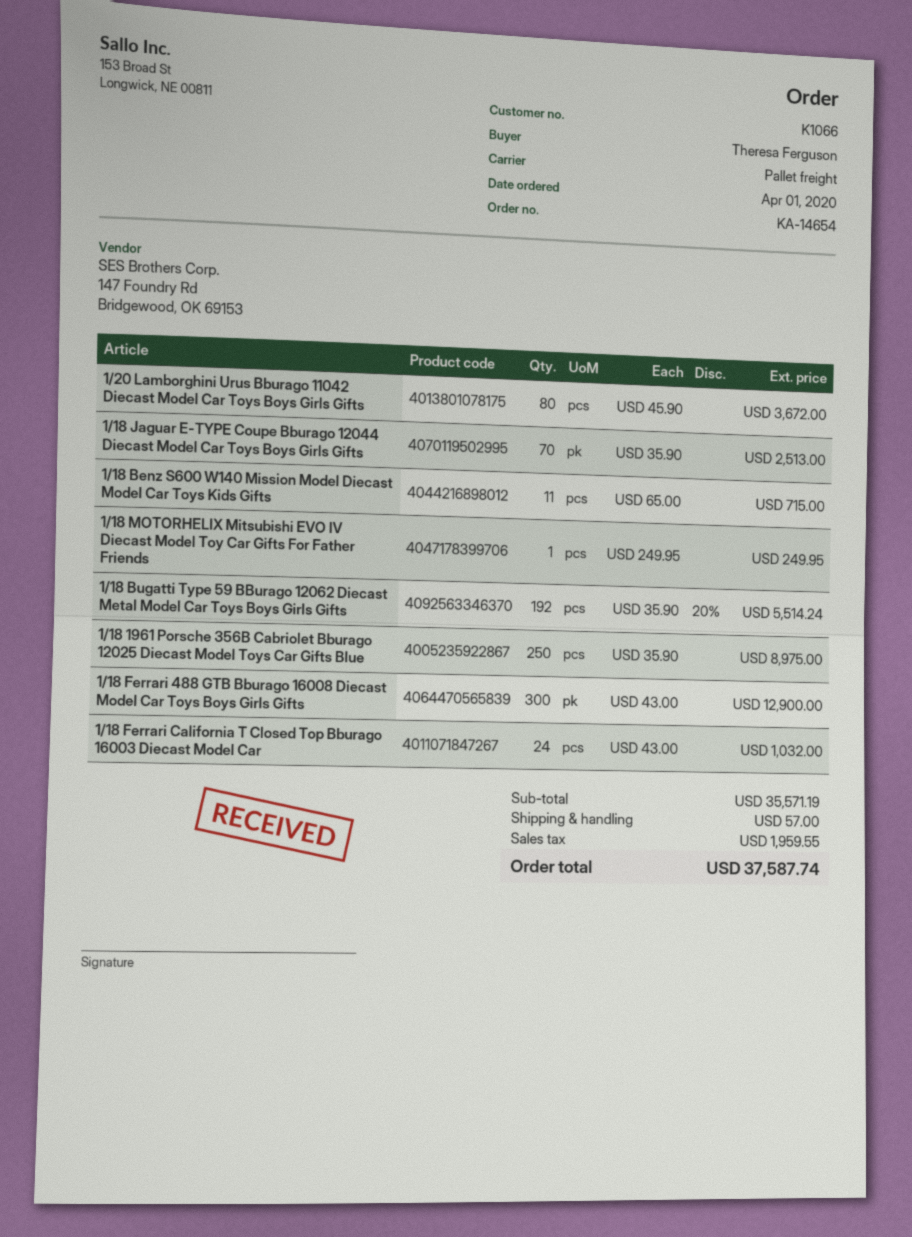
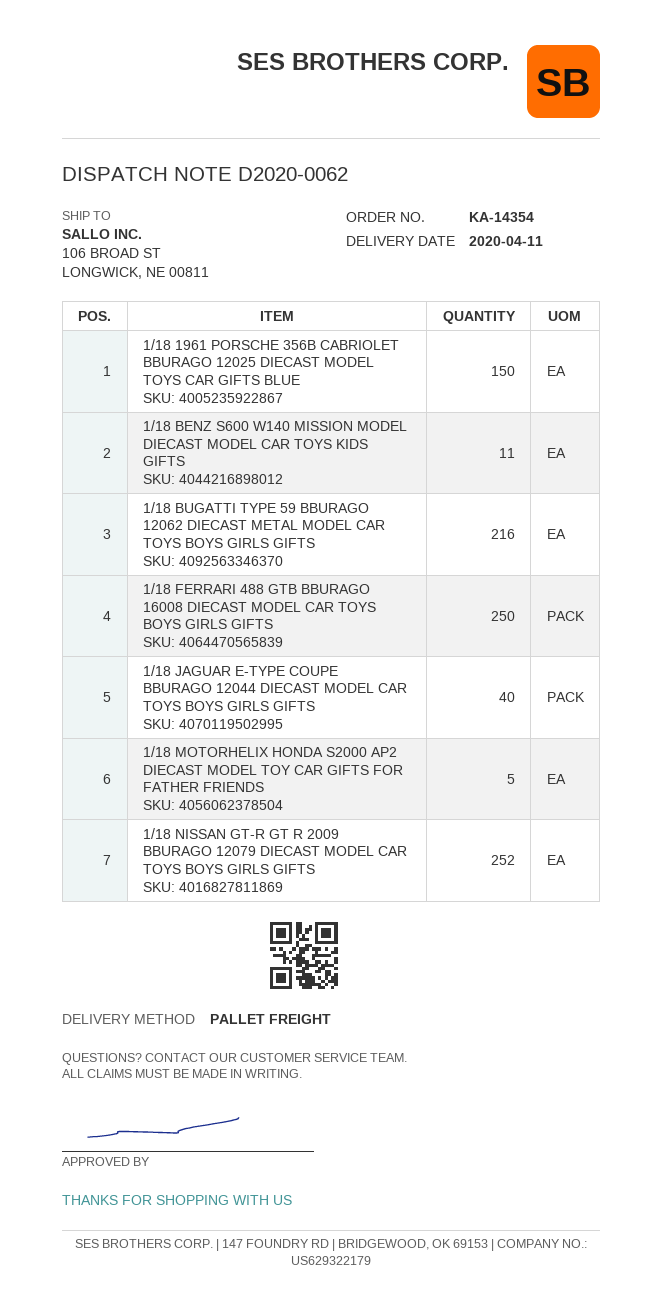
order number: KA-14654 -> KA-14354
1/20 Lamborghini Urus Bburago 11042 Diecast Model Car Toys Boys Girls Gifts: 80 -> none
1/18 Jaguar E-TYPE Coupe Bburago 12044 Diecast Model Car Toys Boys Girls Gifts: 70 -> 40
1/18 MOTORHELIX Mitsubishi EVO IV Diecast Model Toy Car Gifts For Father Friends: 1 -> none
1/18 Bugatti Type 59 BBurago 12062 Diecast Metal Model Car Toys Boys Girls Gifts: 192 -> 216
1/18 1961 Porsche 356B Cabriolet Bburago 12025 Diecast Model Toys Car Gifts Blue: 250 -> 150
1/18 Ferrari 488 GTB Bburago 16008 Diecast Model Car Toys Boys Girls Gifts: 300 -> 250
1/18 Ferrari California T Closed Top Bburago 16003 Diecast Model Car: 24 -> none
1/18 MOTORHELIX HONDA S2000 AP2 DIECAST MODEL TOY CAR GIFTS FOR FATHER FRIENDS: none -> 5
1/18 NISSAN GT-R GT R 2009 BBURAGO 12079 DIECAST MODEL CAR TOYS BOYS GIRLS GIFTS: none -> 252

